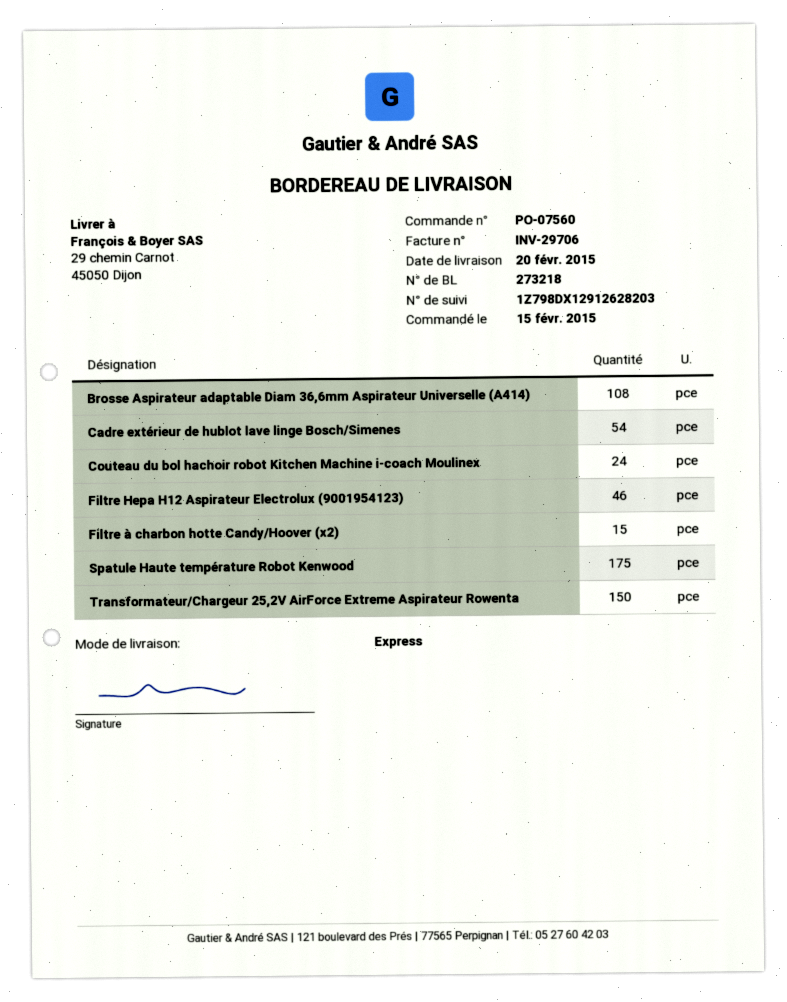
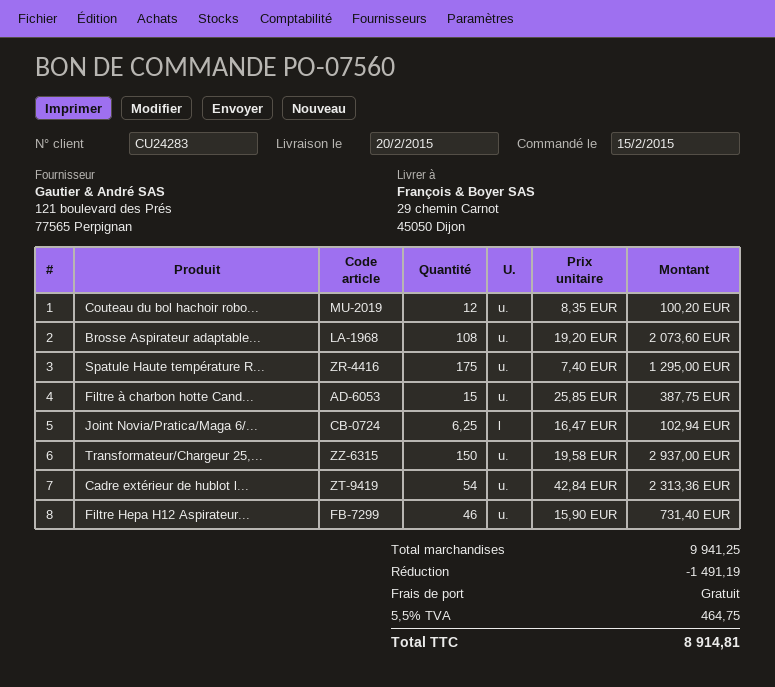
Couteau du bol hachoir robot Kitchen Machine i-coach Moulinex: 24 -> 12
Joint Novia/Pratica/Maga 6/...: none -> 6.25

